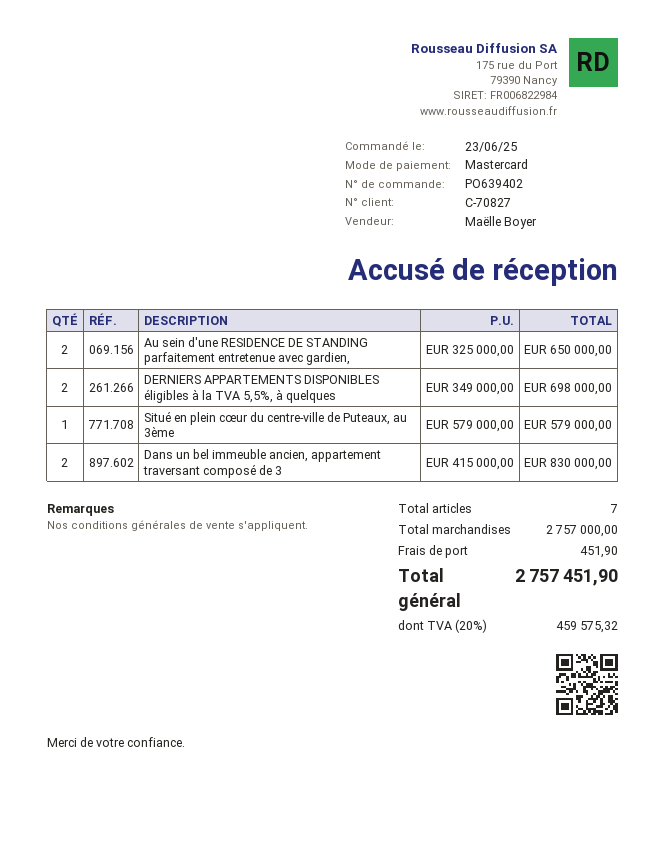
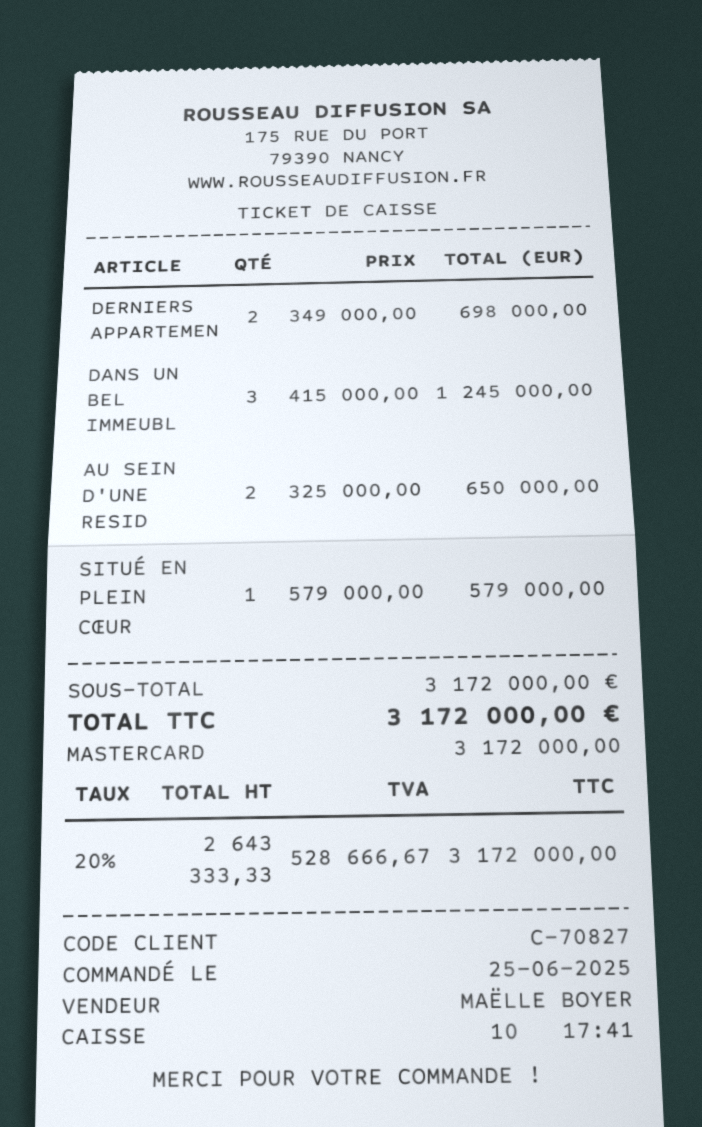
order date: 2025-06-23 -> 2025-06-25
Dans un bel immeuble ancien, appartement traversant composé de 3: 2 x 415000.00 = 830000.00 -> 3 x 415000.00 = 1245000.00
subtotal: 2757000.00 -> 3172000.00
shipping: 451.90 -> none
tax: 20% = 459575.32 -> 20% = 528666.67
total: 2757451.90 -> 3172000.00

